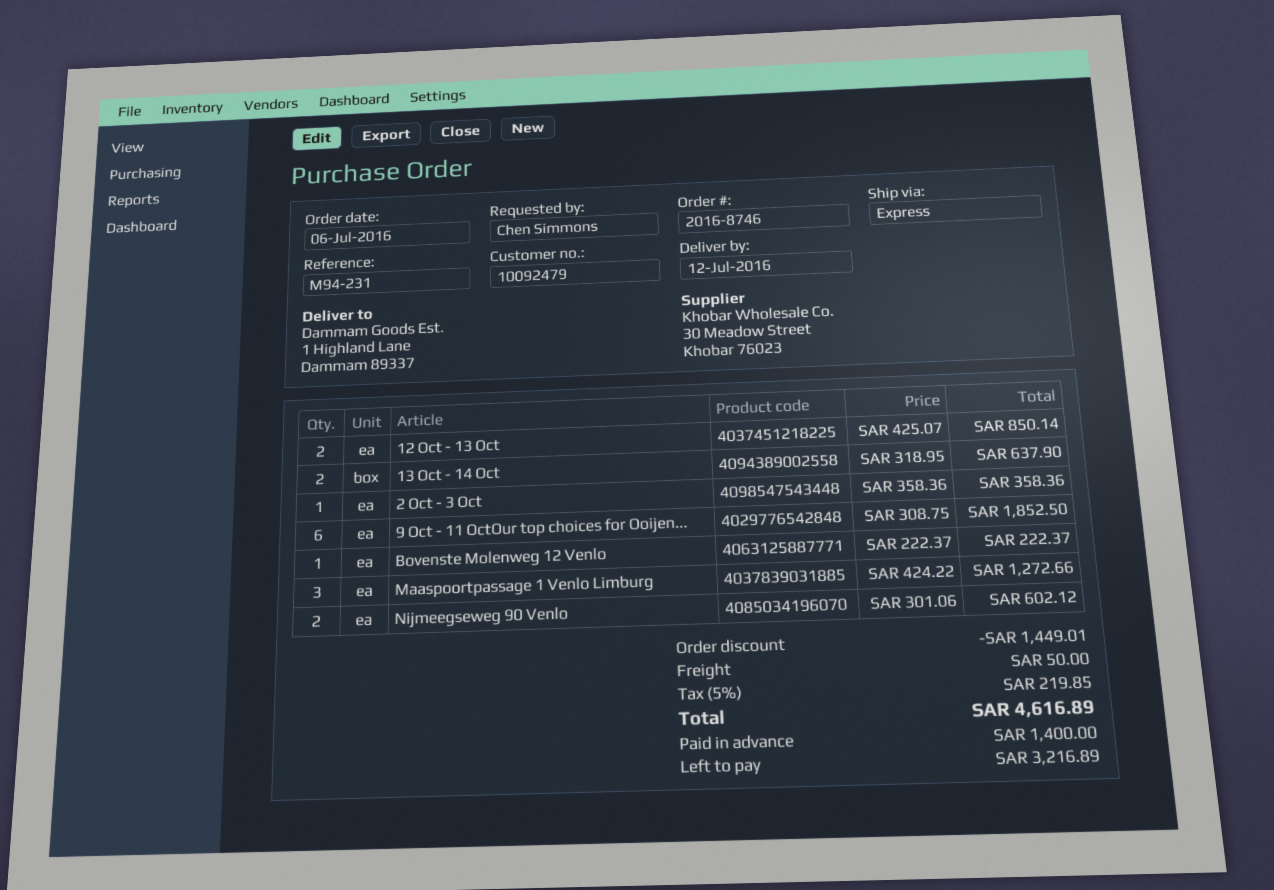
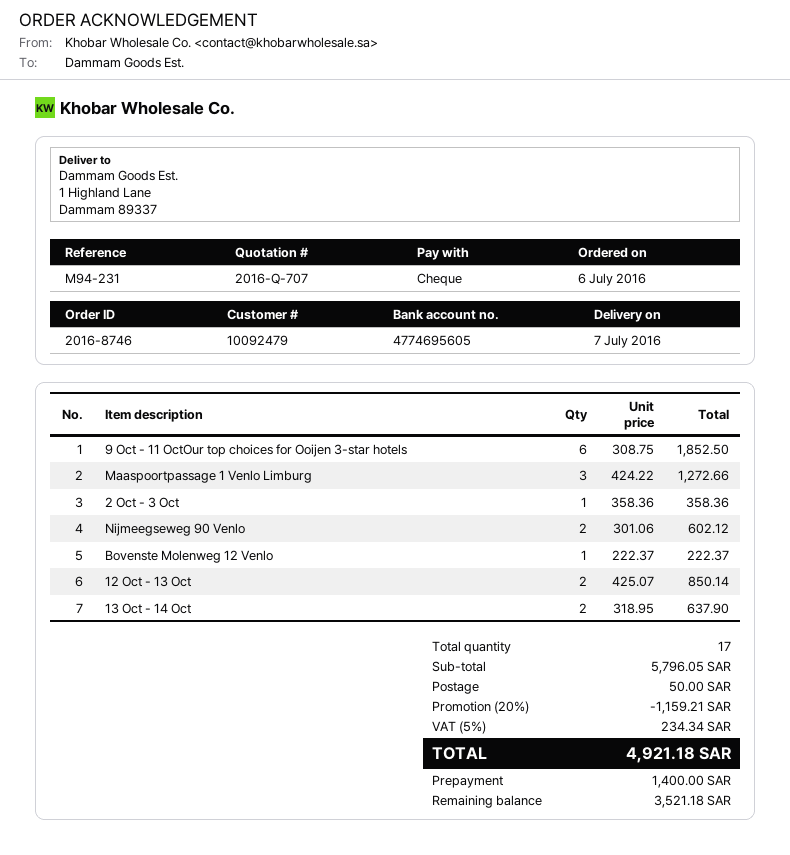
delivery date: 2016-07-12 -> 2016-07-07
discount: 1449.01 -> 1159.21
tax: 5% = 219.85 -> 5% = 234.34
total: 4616.89 -> 4921.18
balance: 3216.89 -> 3521.18

